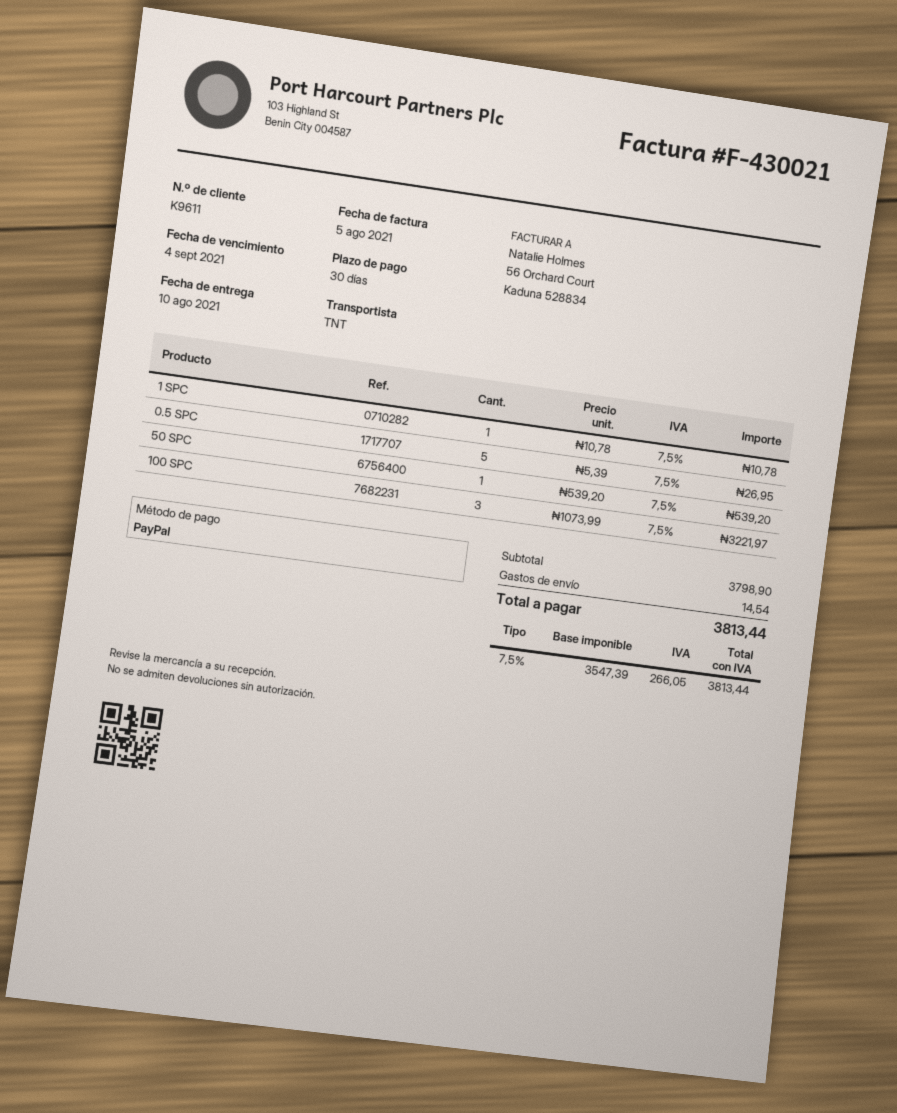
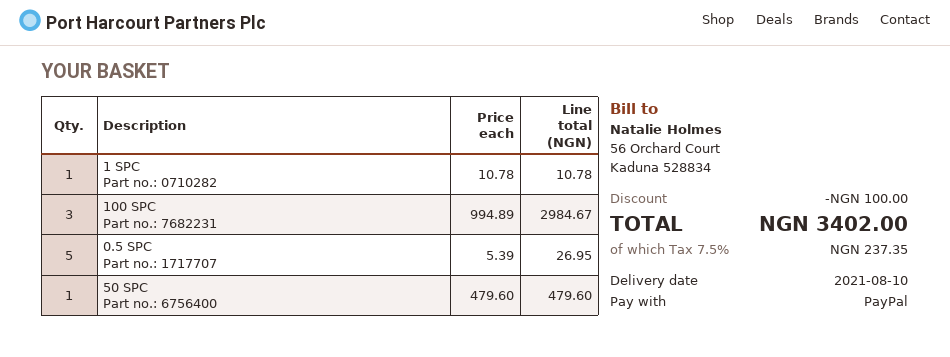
50 SPC: 1 x 539.20 = 539.20 -> 1 x 479.60 = 479.60
100 SPC: 3 x 1073.99 = 3221.97 -> 3 x 994.89 = 2984.67
discount: none -> 100.00
shipping: 14.54 -> none
tax: 7.5% = 266.05 -> 7.5% = 237.35
total: 3813.44 -> 3402.00

